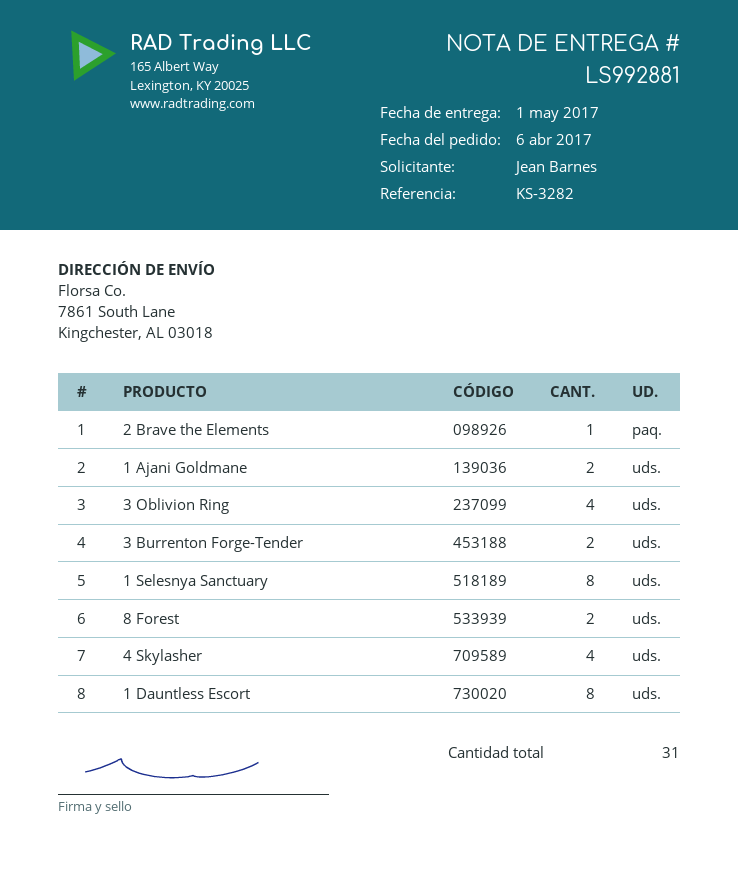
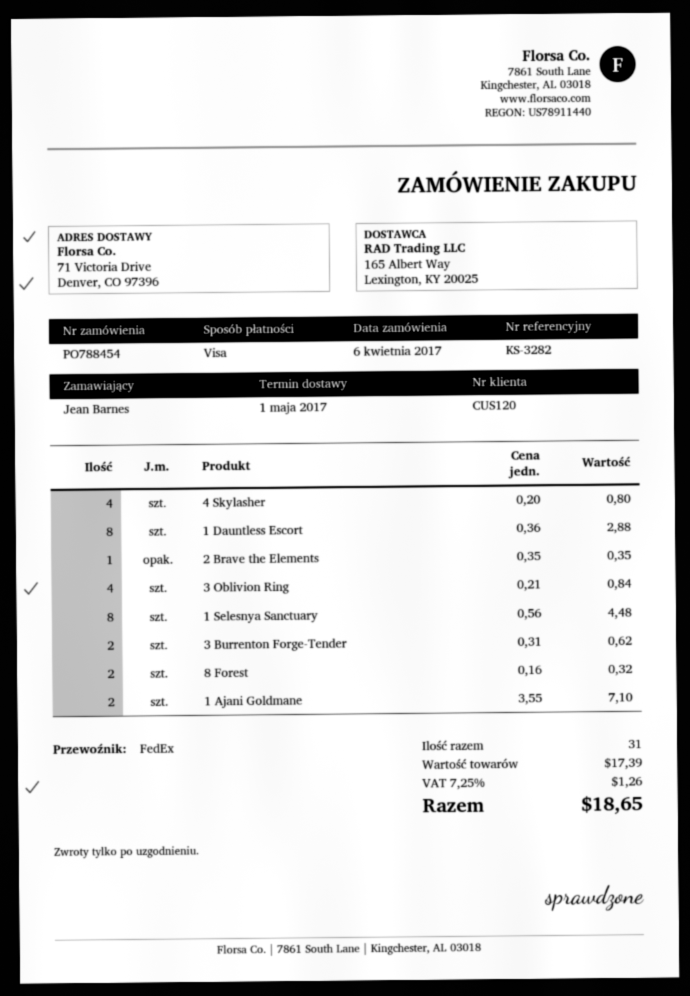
ship to: 7861 South Lane, Kingchester, AL 03018 -> 71 Victoria Drive, Denver, CO 97396

